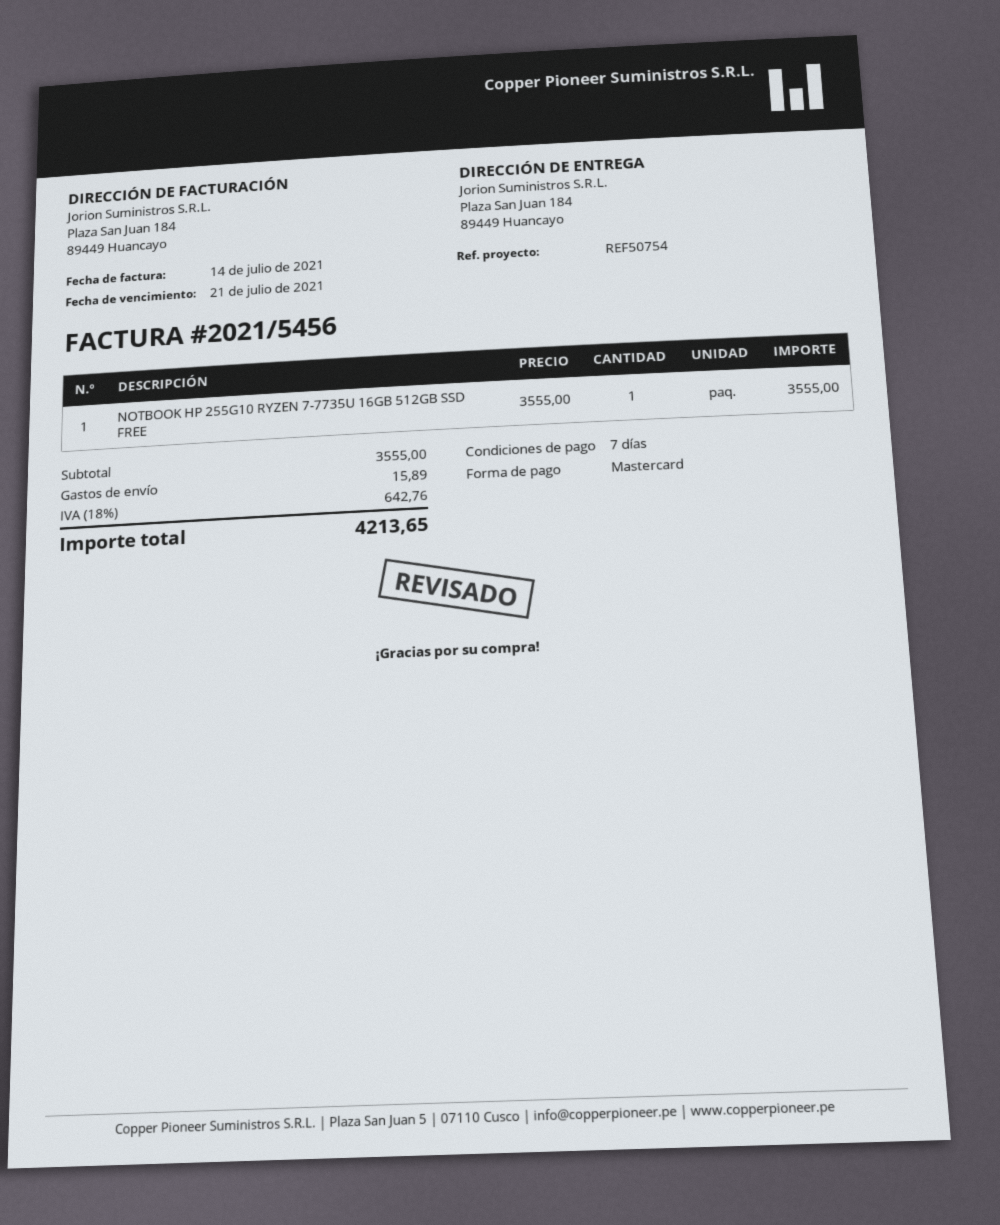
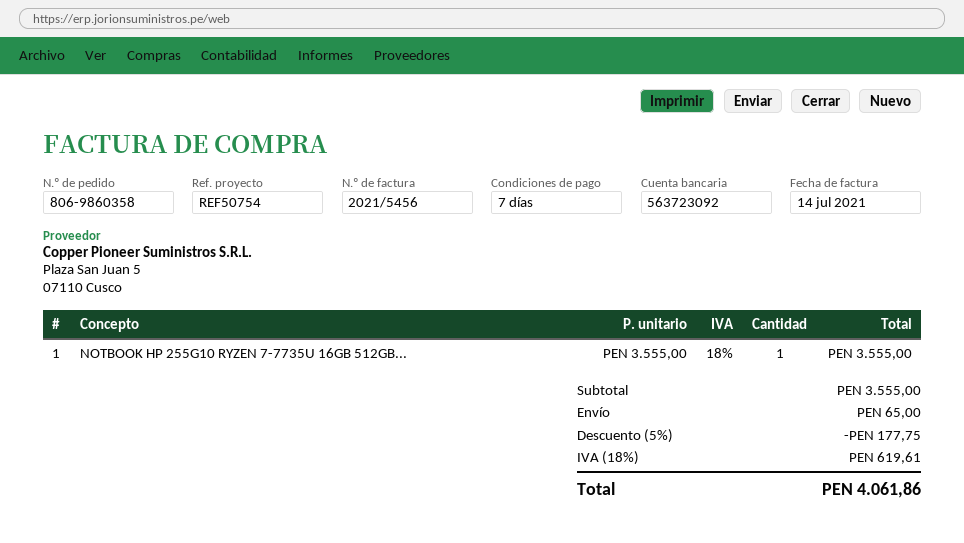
discount: none -> 5% = 177.75
shipping: 15.89 -> 65.00
tax: 18% = 642.76 -> 18% = 619.61
total: 4213.65 -> 4061.86

